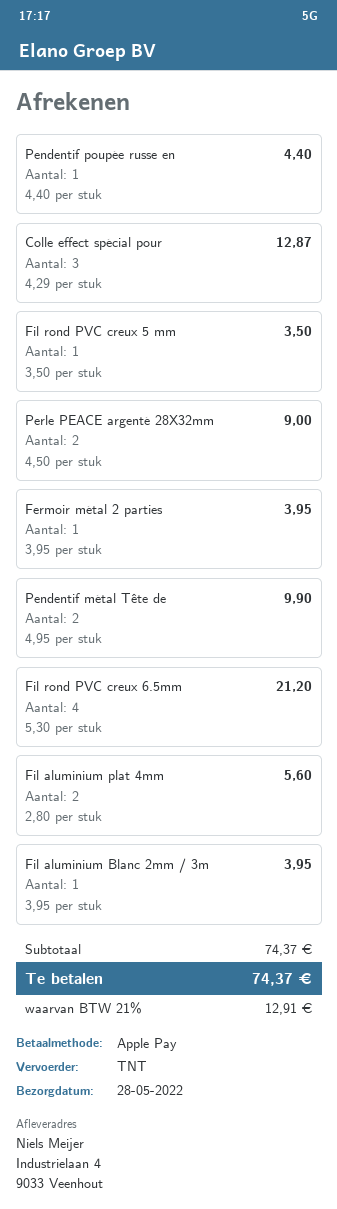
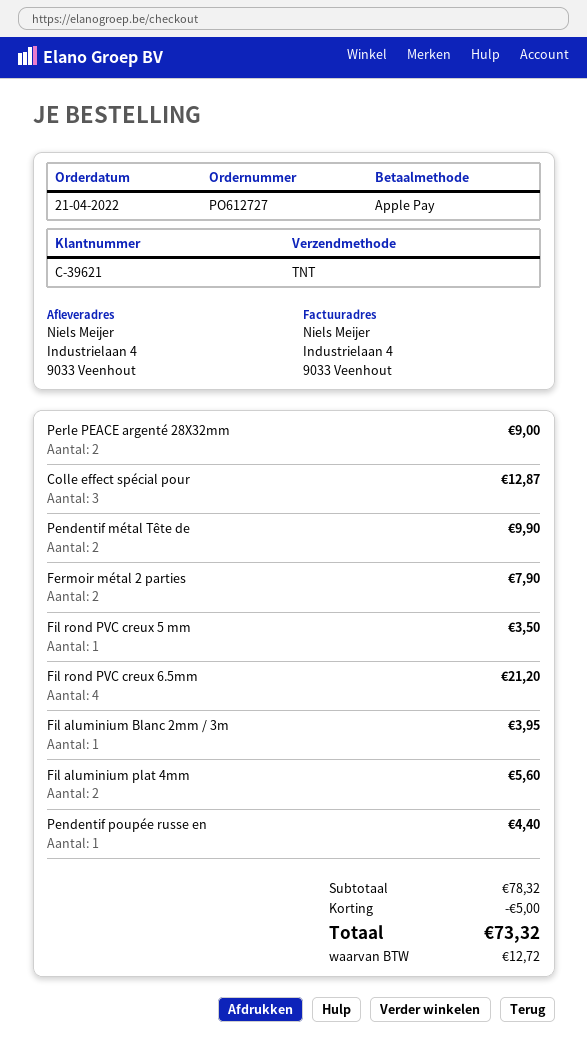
Fermoir métal 2 parties: 1 for 3.95 -> 2 for 7.90
subtotal: 74.37 -> 78.32
discount: none -> 5.00
tax: 12.91 -> 12.72
total: 74.37 -> 73.32

